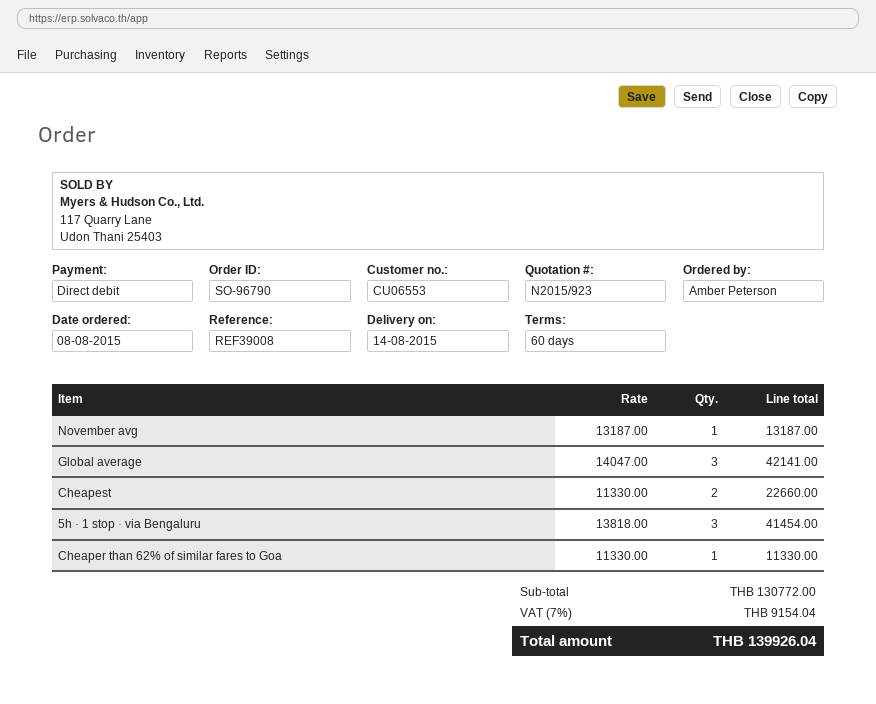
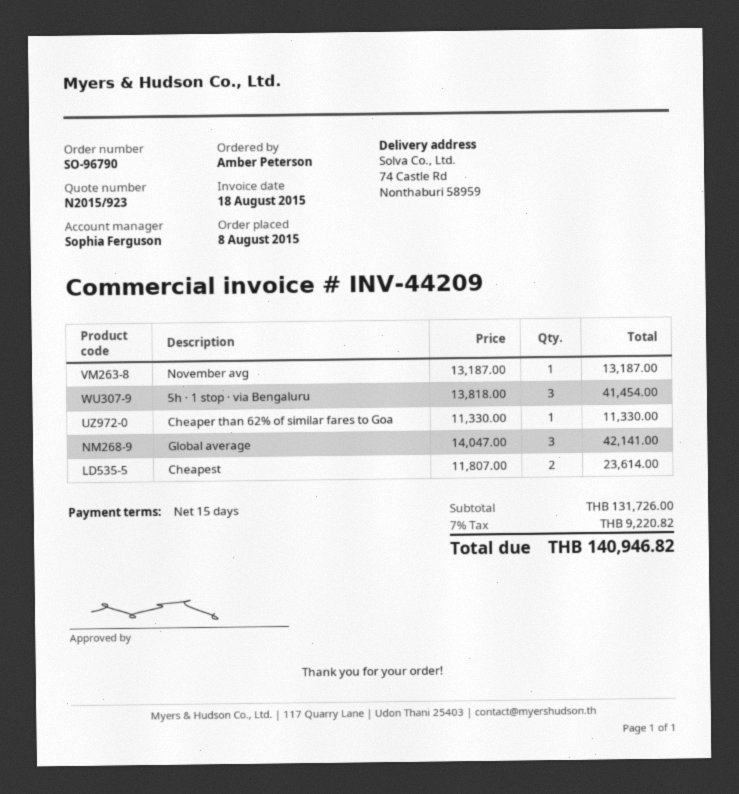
payment terms: 60 days -> 15 days
Cheapest: 2 x 11330.00 = 22660.00 -> 2 x 11807.00 = 23614.00
subtotal: 130772.00 -> 131726.00
tax: 7% = 9154.04 -> 7% = 9220.82
total: 139926.04 -> 140946.82

